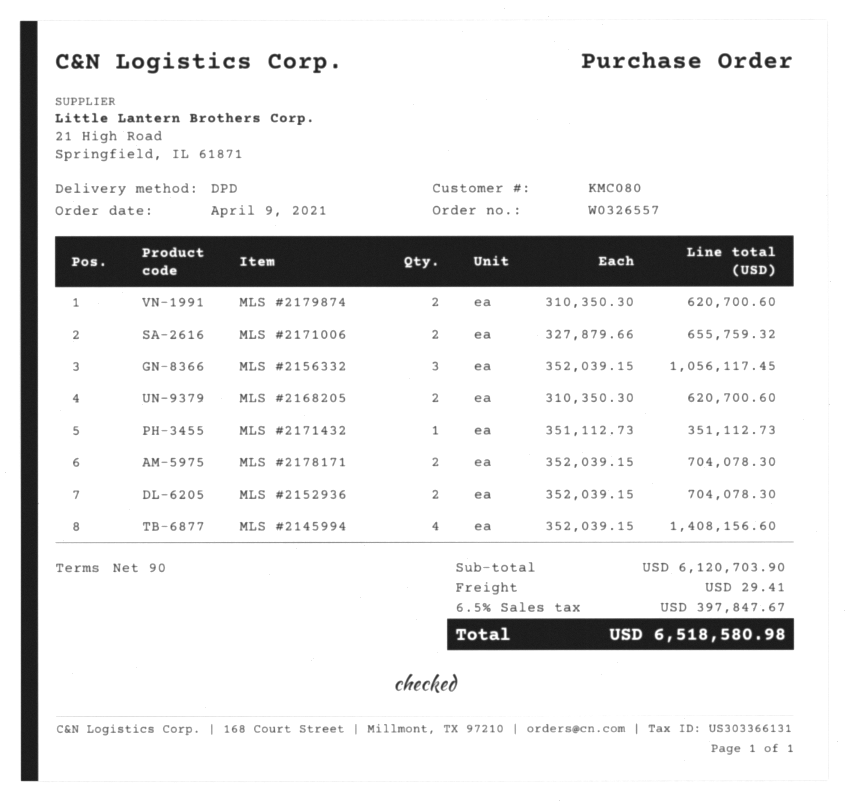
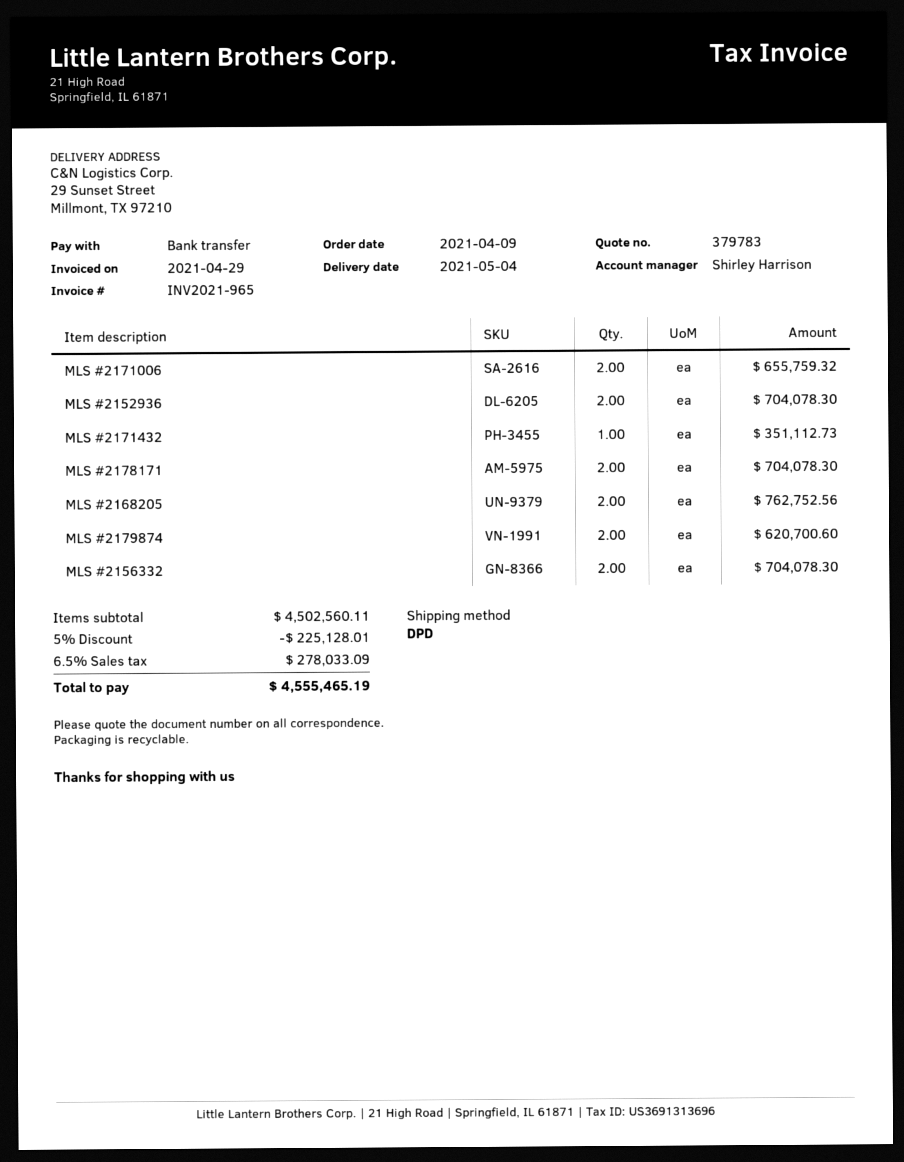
MLS #2156332: 3 for 1056117.45 -> 2 for 704078.30
MLS #2168205: 2 for 620700.60 -> 2 for 762752.56
MLS #2145994: 4 for 1408156.60 -> none
subtotal: 6120703.90 -> 4502560.11
discount: none -> 5% = 225128.01
shipping: 29.41 -> none
tax: 6.5% = 397847.67 -> 6.5% = 278033.09
total: 6518580.98 -> 4555465.19

